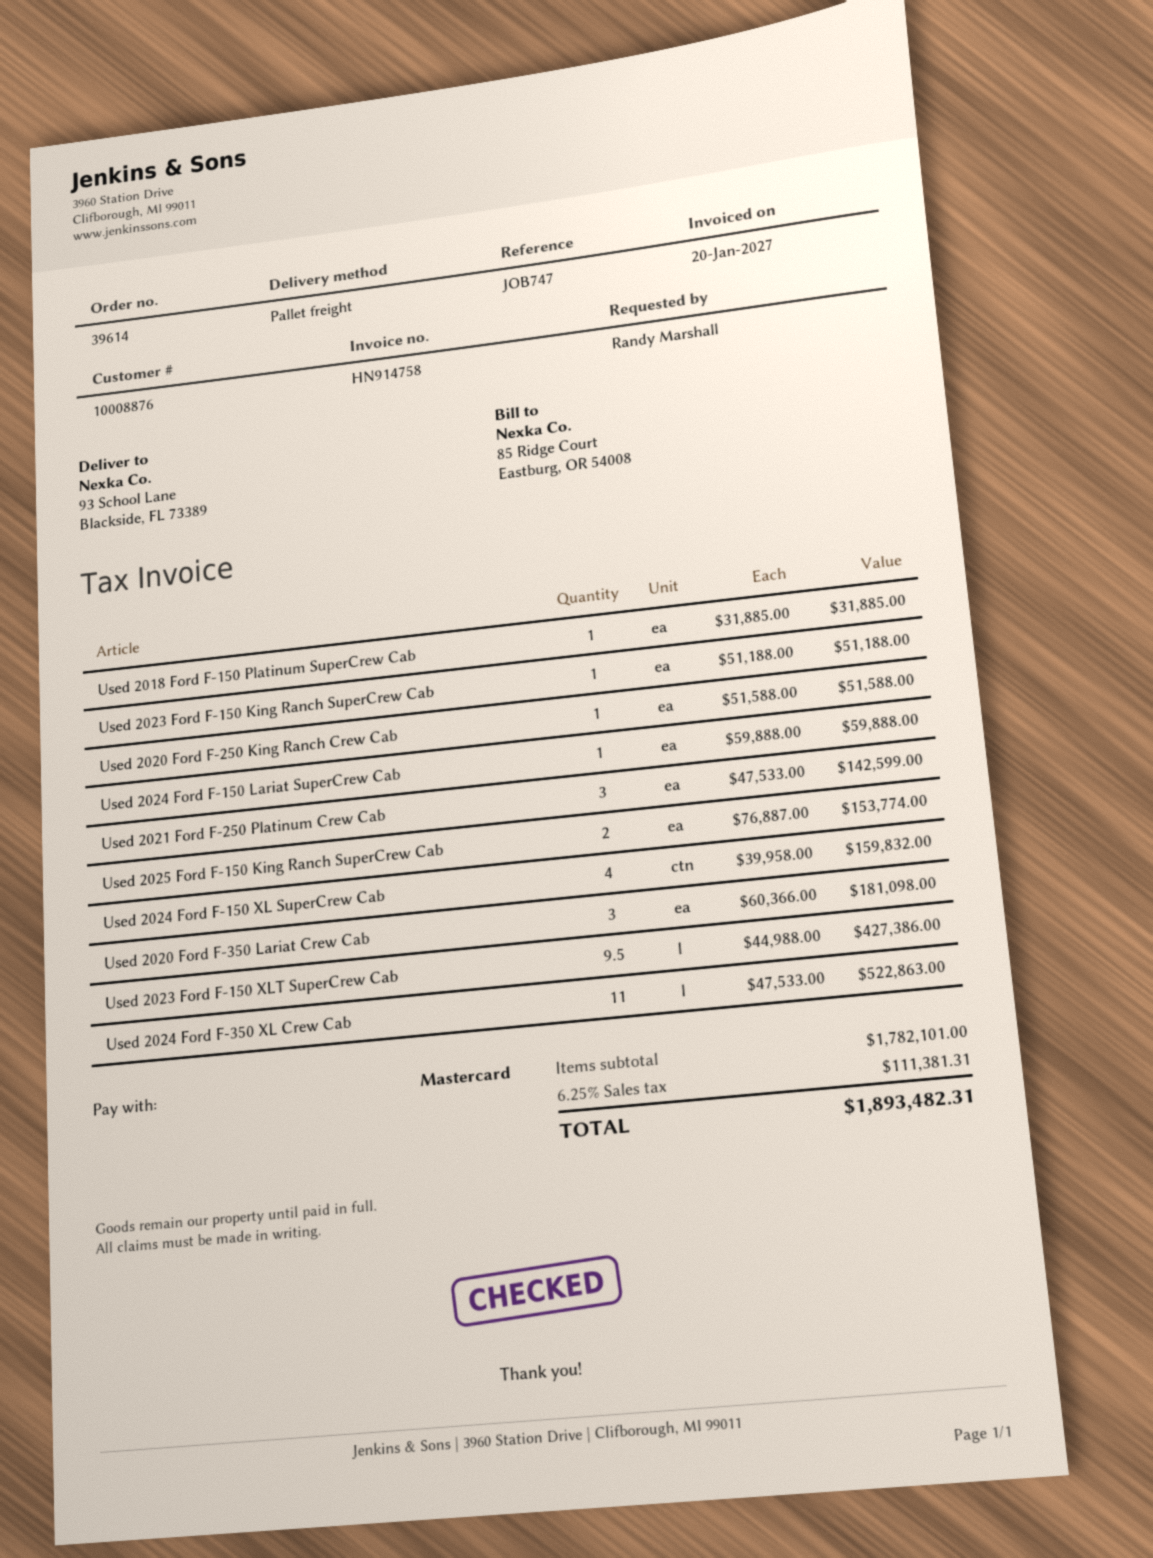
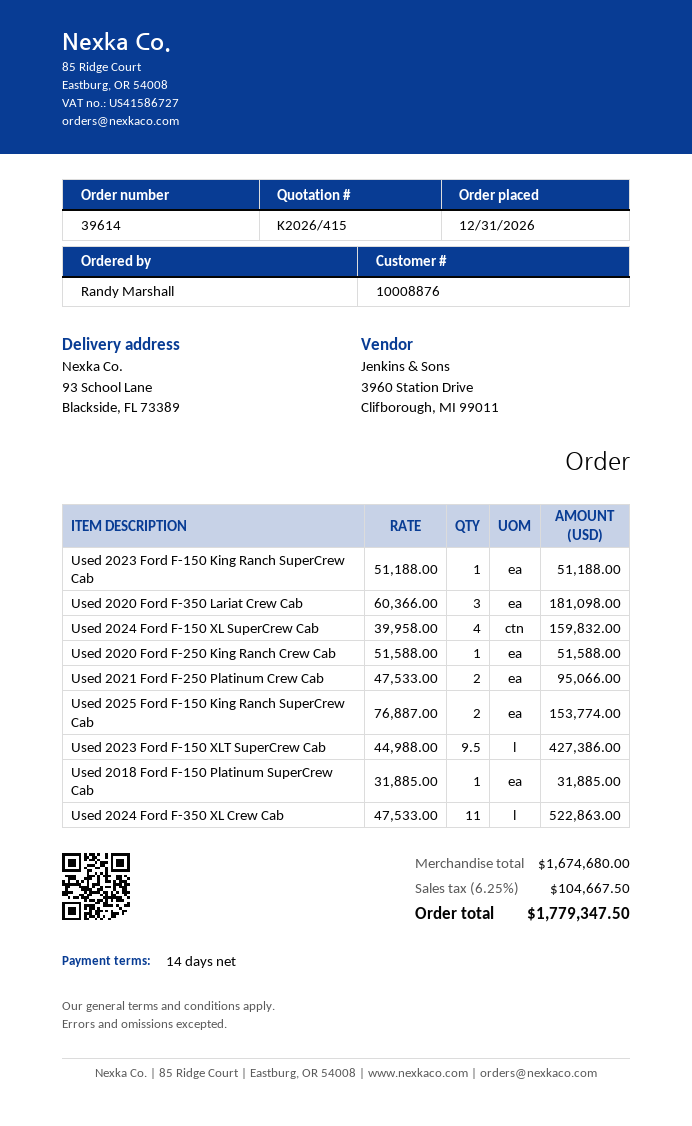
Used 2024 Ford F-150 Lariat SuperCrew Cab: 1 x 59888.00 = 59888.00 -> none
Used 2021 Ford F-250 Platinum Crew Cab: 3 x 47533.00 = 142599.00 -> 2 x 47533.00 = 95066.00
subtotal: 1782101.00 -> 1674680.00
tax: 6.25% = 111381.31 -> 6.25% = 104667.50
total: 1893482.31 -> 1779347.50

